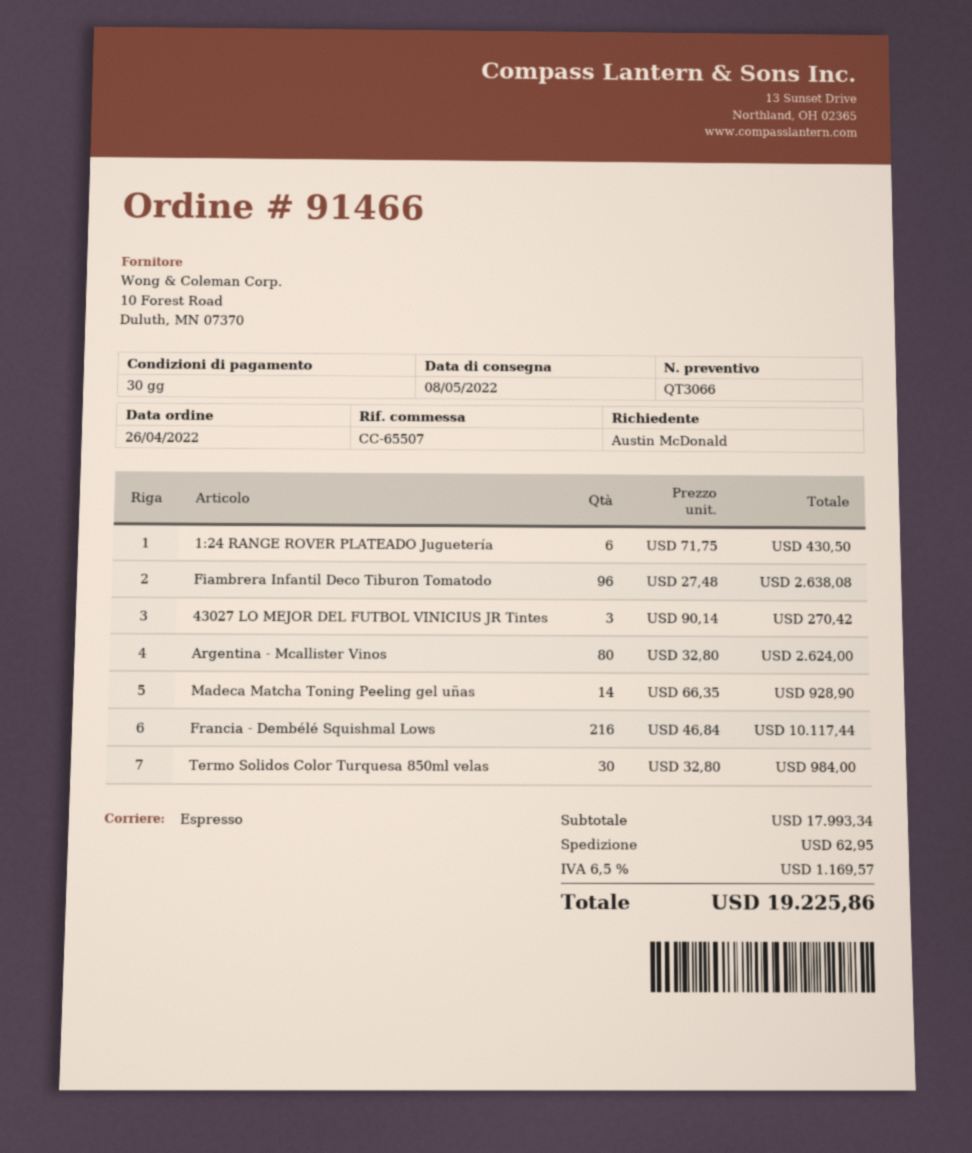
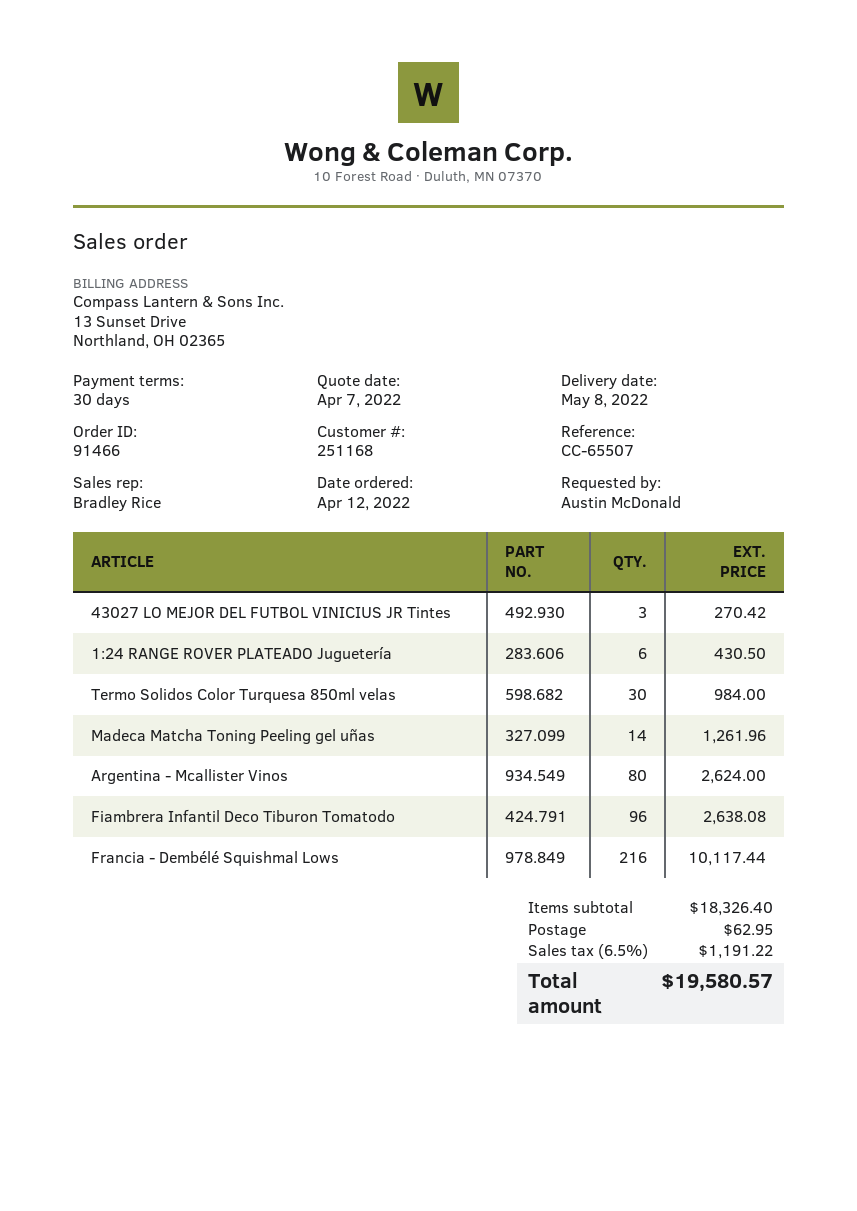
order date: 2022-04-26 -> 2022-04-12
Madeca Matcha Toning Peeling gel uñas: 14 for 928.90 -> 14 for 1261.96
subtotal: 17993.34 -> 18326.40
tax: 6.5% = 1169.57 -> 6.5% = 1191.22
total: 19225.86 -> 19580.57

